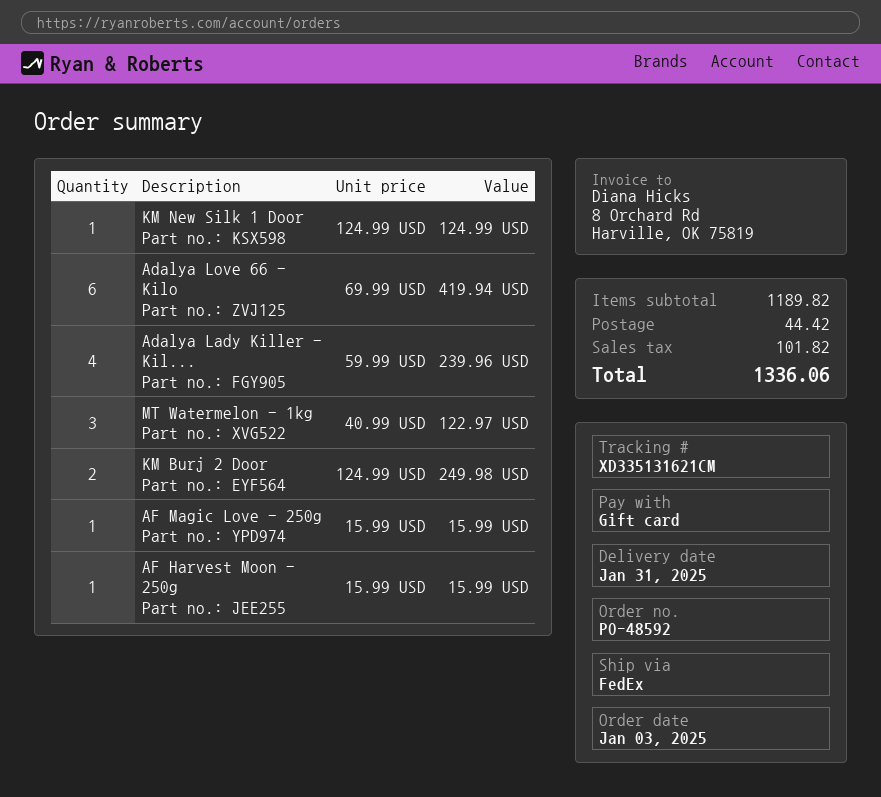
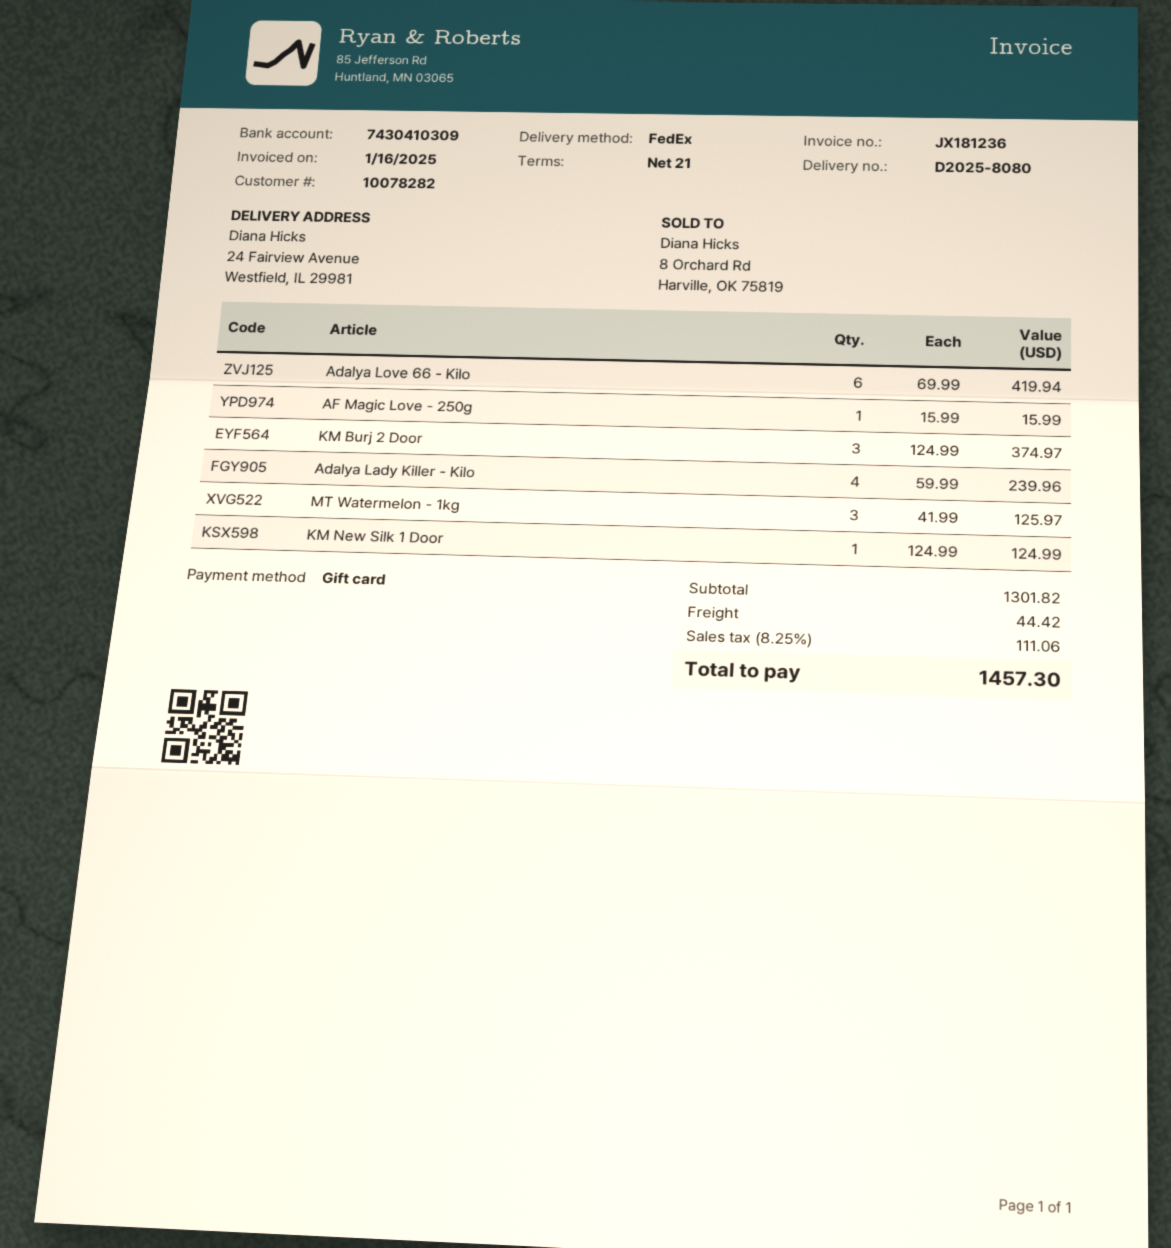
MT Watermelon - 1kg: 3 x 40.99 = 122.97 -> 3 x 41.99 = 125.97
KM Burj 2 Door: 2 x 124.99 = 249.98 -> 3 x 124.99 = 374.97
AF Harvest Moon - 250g: 1 x 15.99 = 15.99 -> none
subtotal: 1189.82 -> 1301.82
tax: 101.82 -> 111.06
total: 1336.06 -> 1457.30

